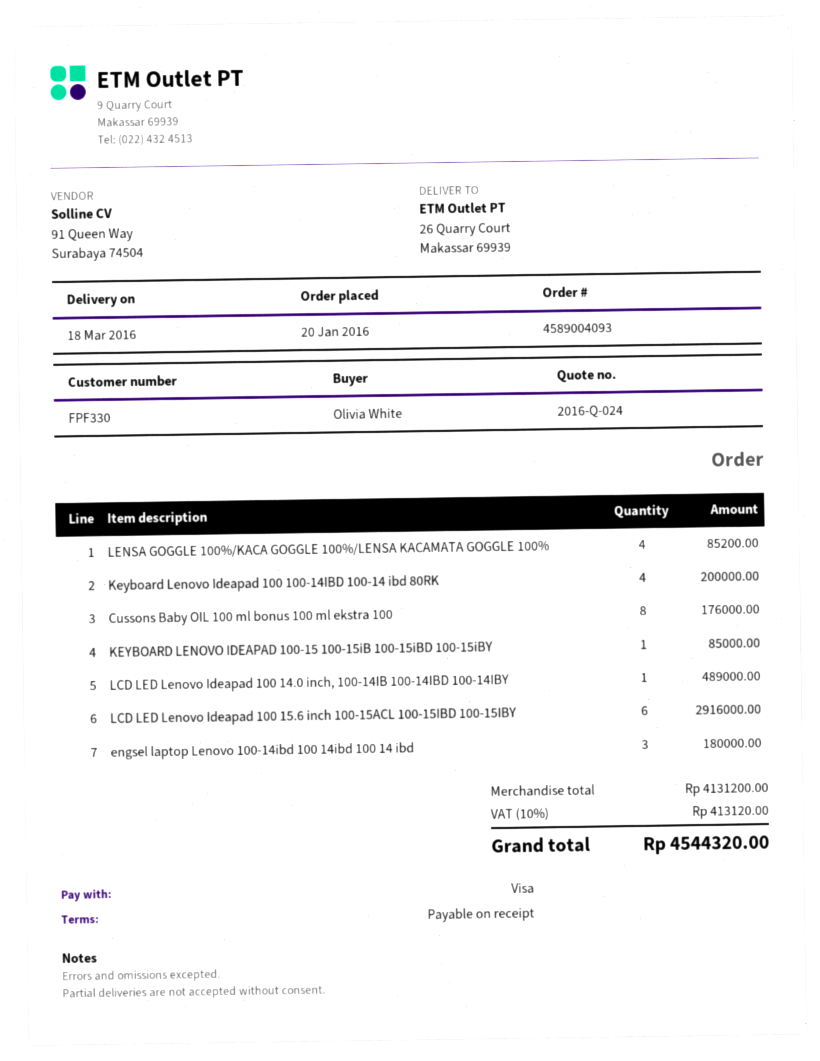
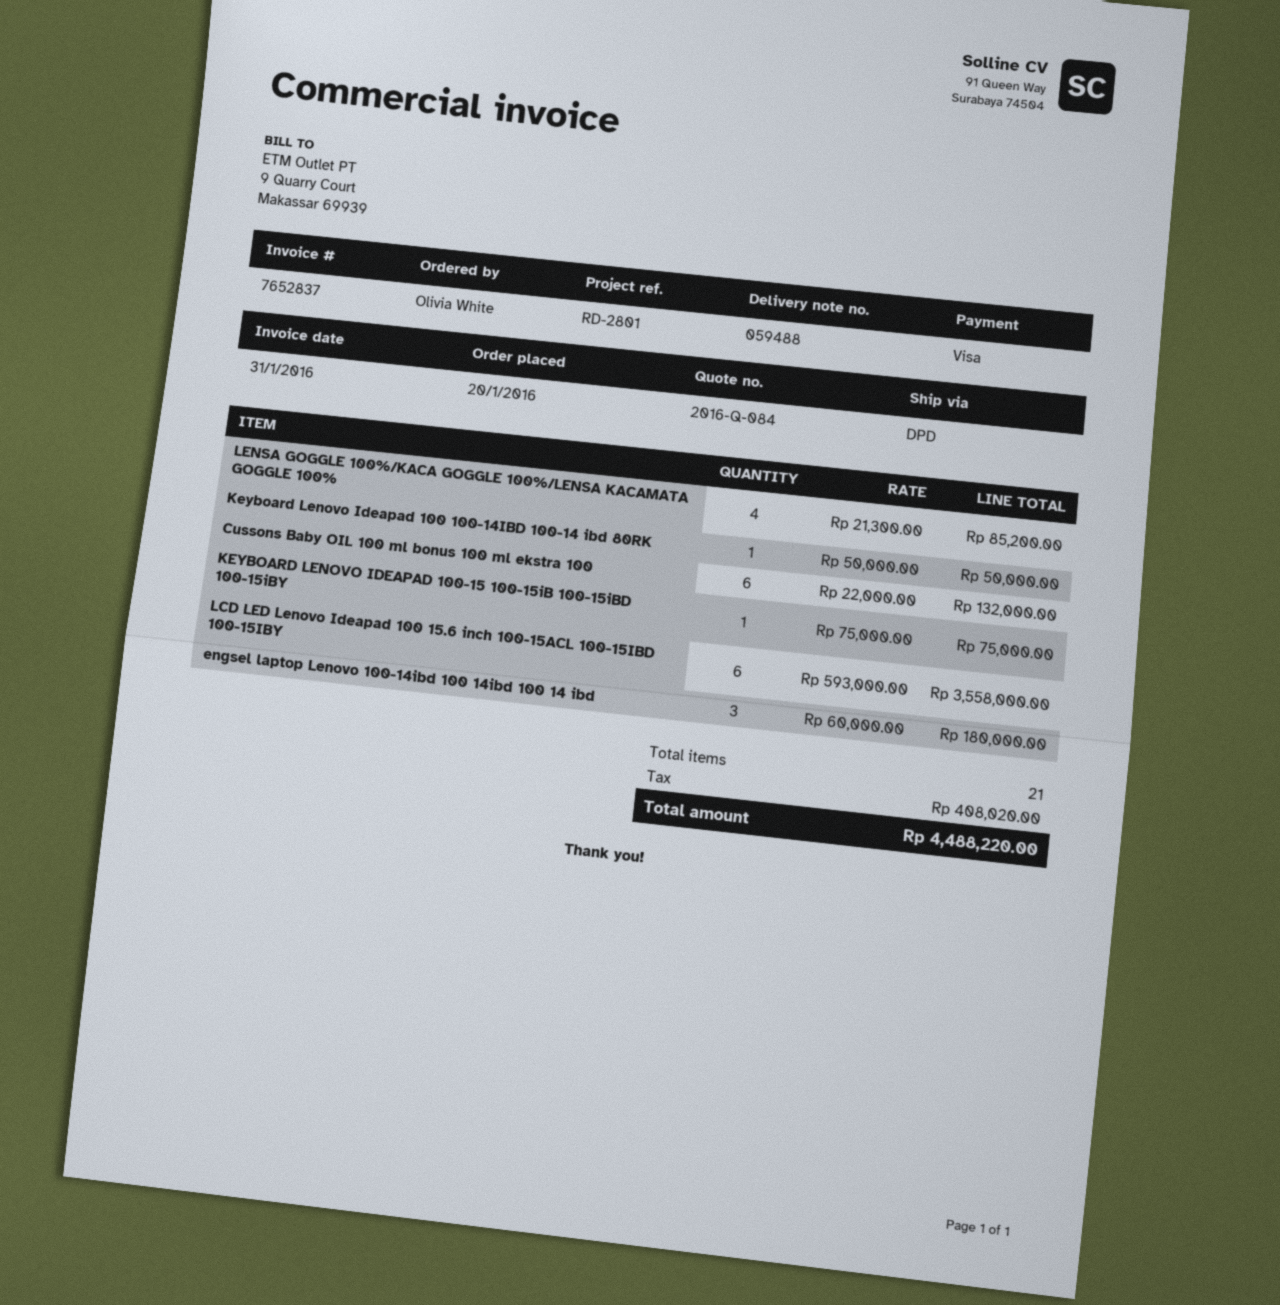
quote number: 2016-Q-024 -> 2016-Q-084
Keyboard Lenovo Ideapad 100 100-14IBD 100-14 ibd 80RK: 4 for 200000.00 -> 1 for 50000.00
Cussons Baby OIL 100 ml bonus 100 ml ekstra 100: 8 for 176000.00 -> 6 for 132000.00
KEYBOARD LENOVO IDEAPAD 100-15 100-15iB 100-15iBD 100-15iBY: 1 for 85000.00 -> 1 for 75000.00
LCD LED Lenovo Ideapad 100 14.0 inch, 100-14IB 100-14IBD 100-14IBY: 1 for 489000.00 -> none
LCD LED Lenovo Ideapad 100 15.6 inch 100-15ACL 100-15IBD 100-15IBY: 6 for 2916000.00 -> 6 for 3558000.00
tax: 413120.00 -> 408020.00
total: 4544320.00 -> 4488220.00

